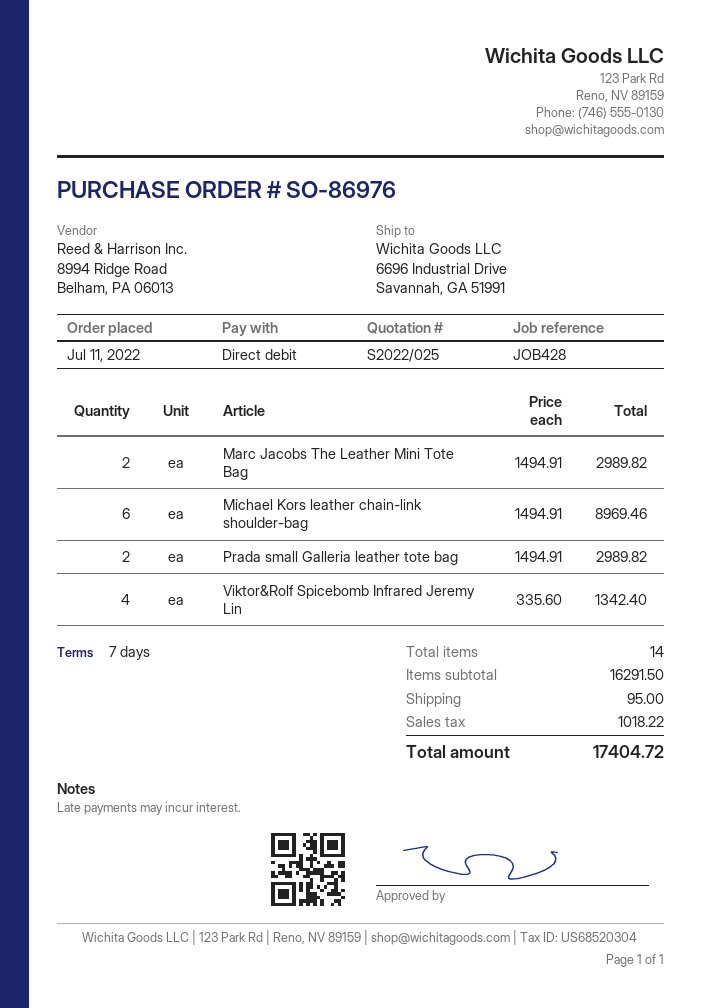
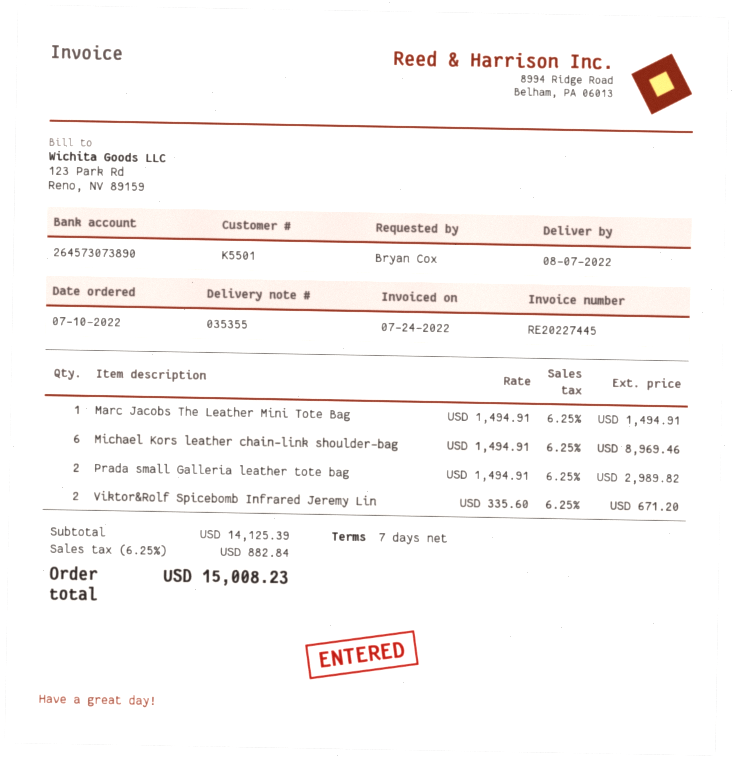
order date: 2022-07-11 -> 2022-07-10
Marc Jacobs The Leather Mini Tote Bag: 2 x 1494.91 = 2989.82 -> 1 x 1494.91 = 1494.91
Viktor&Rolf Spicebomb Infrared Jeremy Lin: 4 x 335.60 = 1342.40 -> 2 x 335.60 = 671.20
subtotal: 16291.50 -> 14125.39
shipping: 95.00 -> none
tax: 1018.22 -> 882.84
total: 17404.72 -> 15008.23

